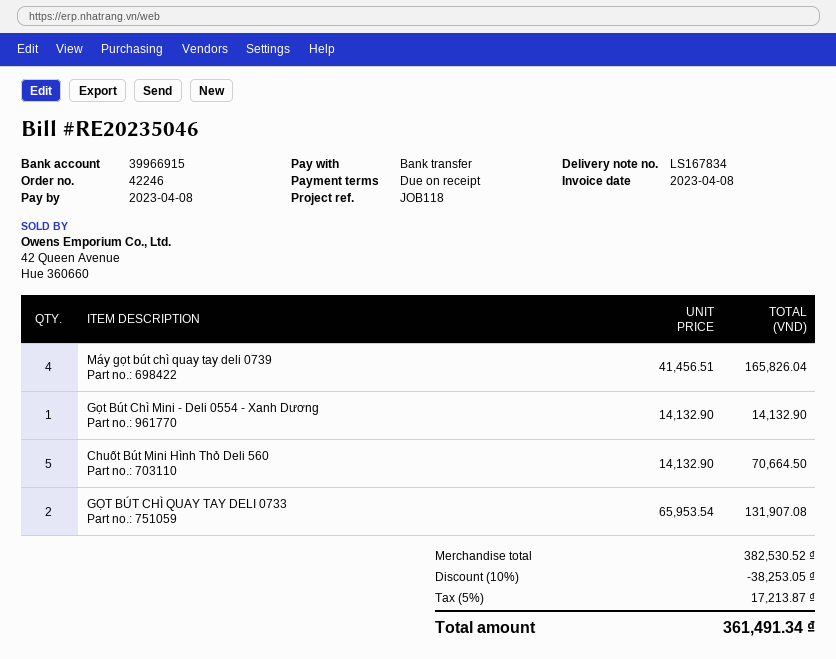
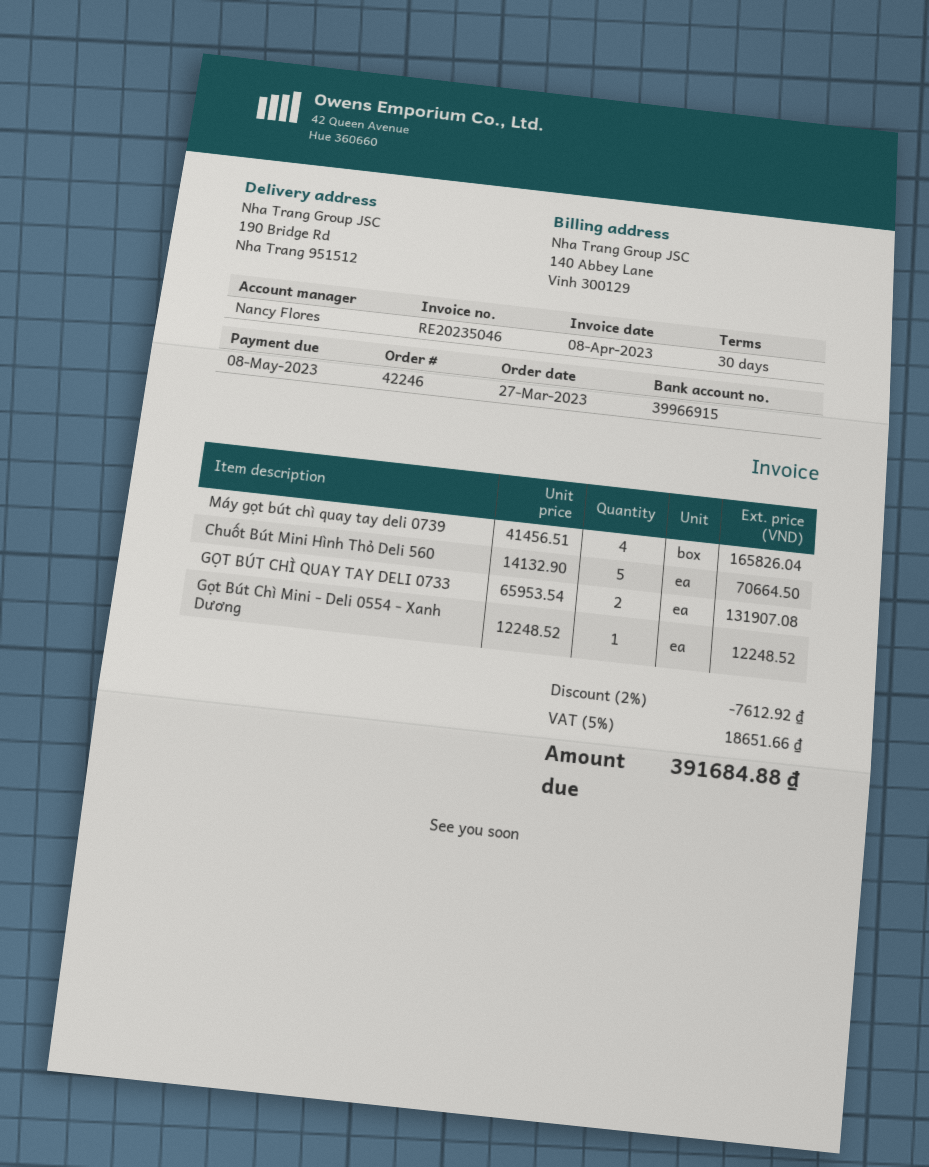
payment terms: on receipt -> 30 days
due date: 2023-04-08 -> 2023-05-08
Gọt Bút Chì Mini - Deli 0554 - Xanh Dương: 1 x 14132.90 = 14132.90 -> 1 x 12248.52 = 12248.52
discount: 10% = 38253.05 -> 2% = 7612.92
tax: 5% = 17213.87 -> 5% = 18651.66
total: 361491.34 -> 391684.88

